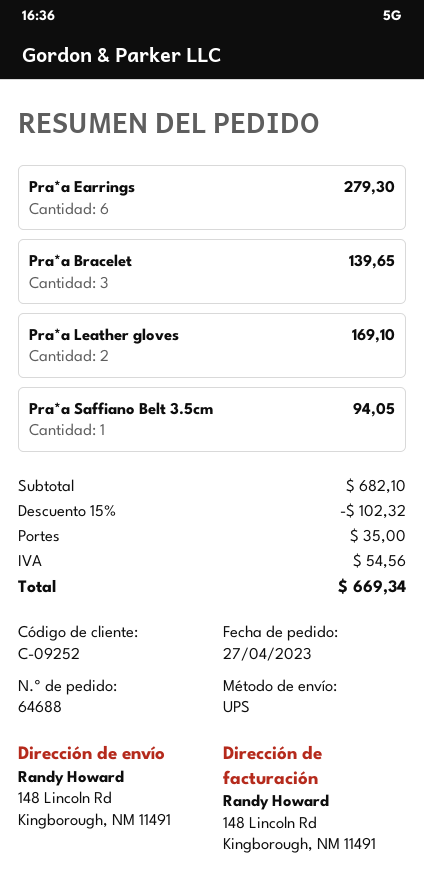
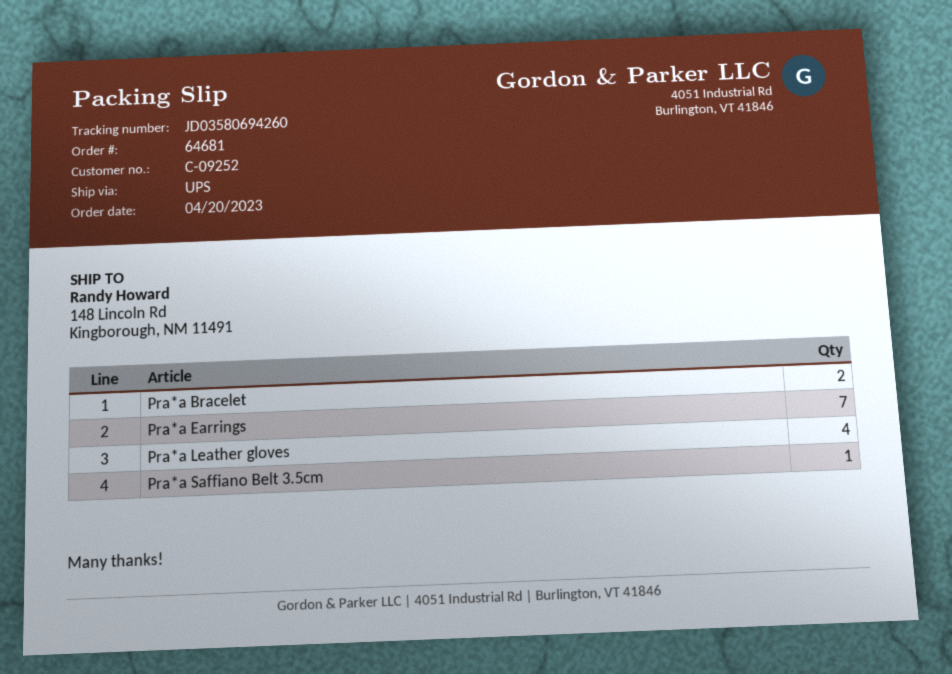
order number: 64688 -> 64681
order date: 2023-04-27 -> 2023-04-20
Pra*a Earrings: 6 -> 7
Pra*a Bracelet: 3 -> 2
Pra*a Leather gloves: 2 -> 4

